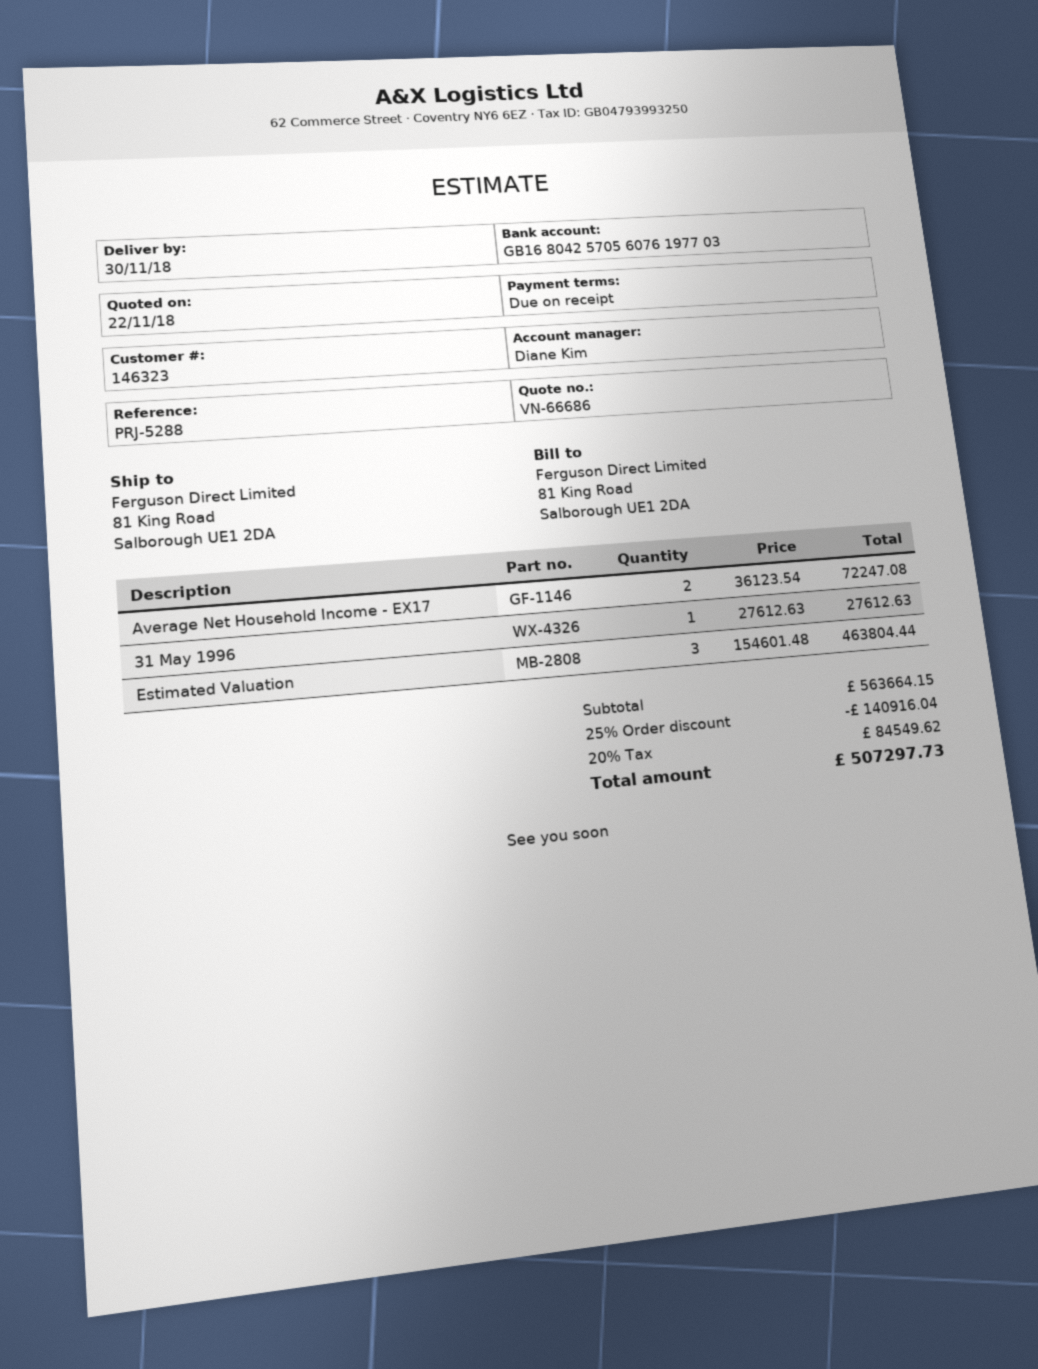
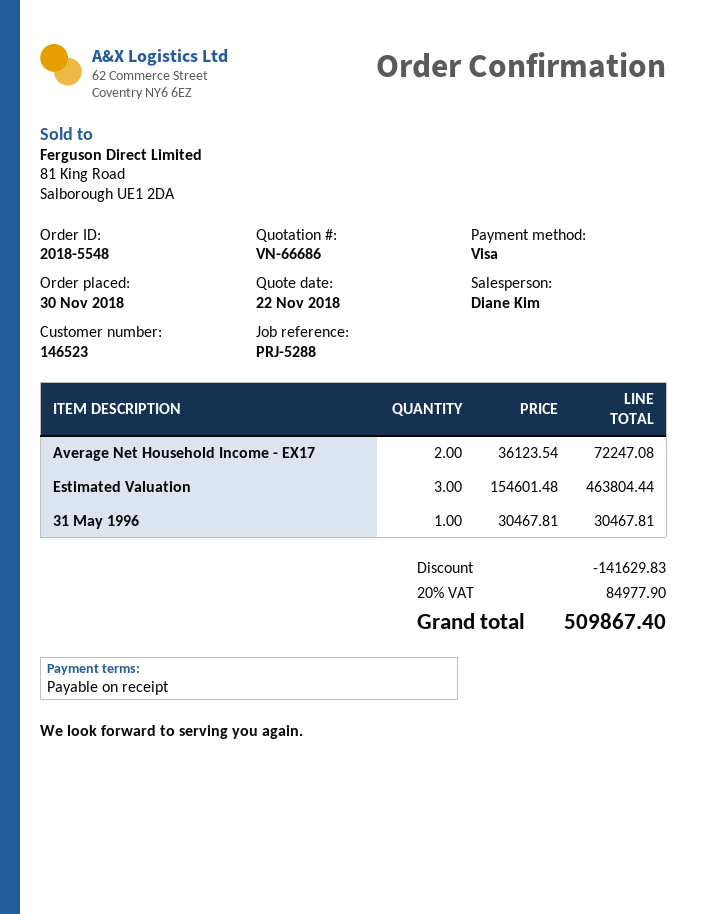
customer number: 146323 -> 146523
31 May 1996: 1 x 27612.63 = 27612.63 -> 1 x 30467.81 = 30467.81
discount: 140916.04 -> 141629.83
tax: 20% = 84549.62 -> 20% = 84977.90
total: 507297.73 -> 509867.40

